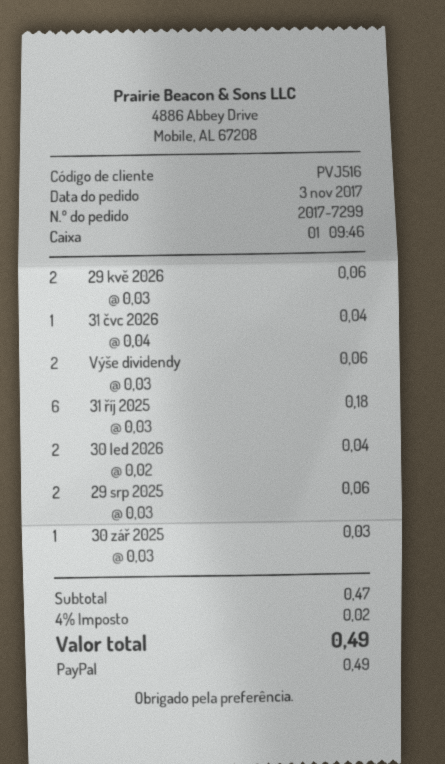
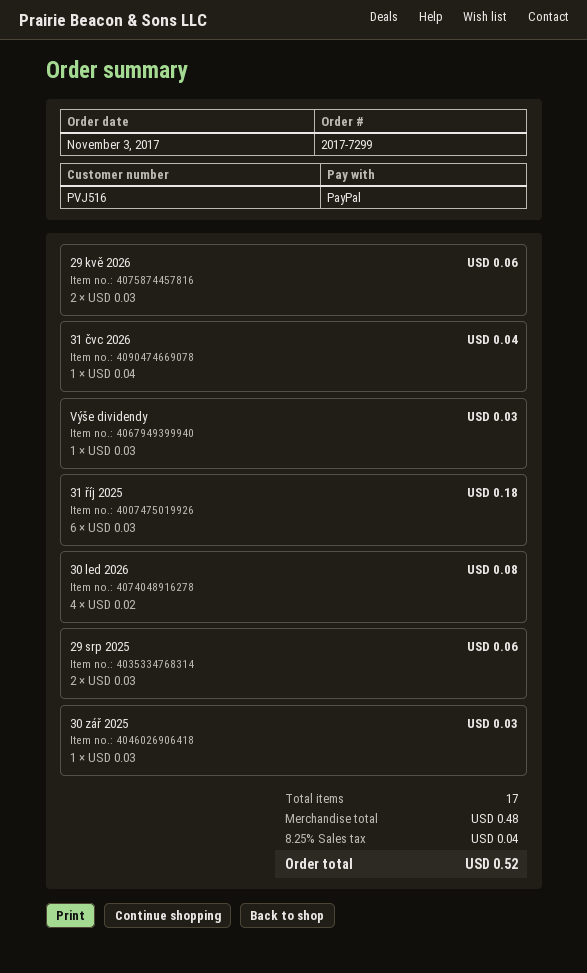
Výše dividendy: 2 x 0.03 = 0.06 -> 1 x 0.03 = 0.03
30 led 2026: 2 x 0.02 = 0.04 -> 4 x 0.02 = 0.08
subtotal: 0.47 -> 0.48
tax: 4% = 0.02 -> 8.25% = 0.04
total: 0.49 -> 0.52

